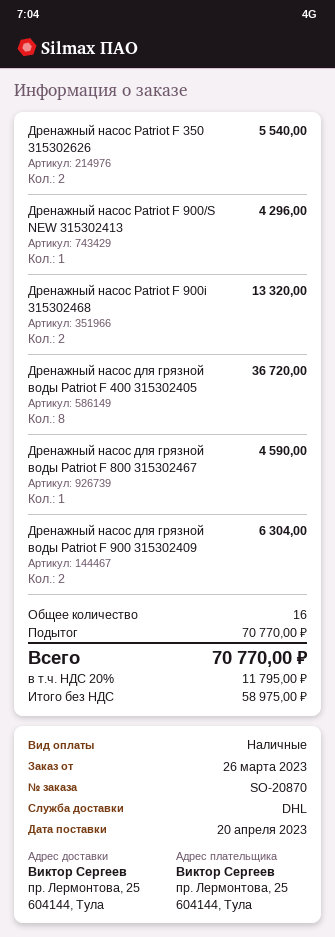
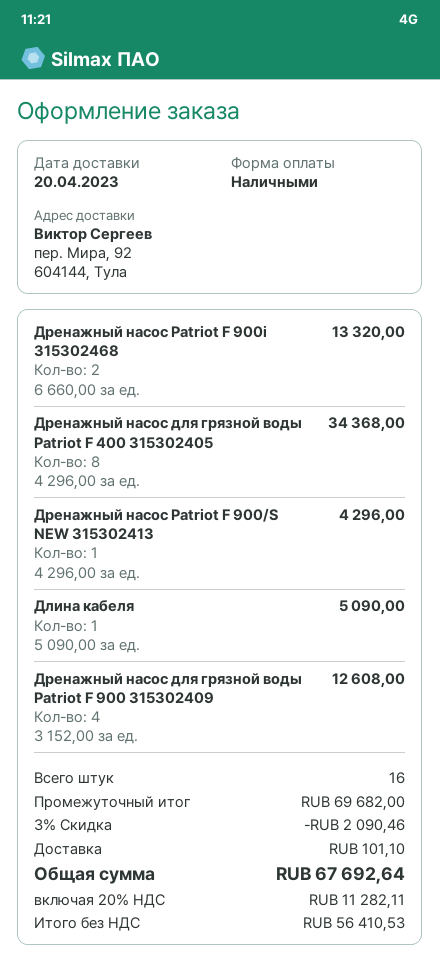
ship to: пр. Лермонтова, 25, 604144, Тула -> пер. Мира, 92, 604144, Тула
Дренажный насос Patriot F 350 315302626: 2 for 5540.00 -> none
Дренажный насос для грязной воды Patriot F 400 315302405: 8 for 36720.00 -> 8 for 34368.00
Дренажный насос для грязной воды Patriot F 800 315302467: 1 for 4590.00 -> none
Дренажный насос для грязной воды Patriot F 900 315302409: 2 for 6304.00 -> 4 for 12608.00
Длина кабеля: none -> 1 for 5090.00
subtotal: 70770.00 -> 69682.00
discount: none -> 3% = 2090.46
shipping: none -> 101.10
net: 58975.00 -> 56410.53
tax: 20% = 11795.00 -> 20% = 11282.11
total: 70770.00 -> 67692.64

